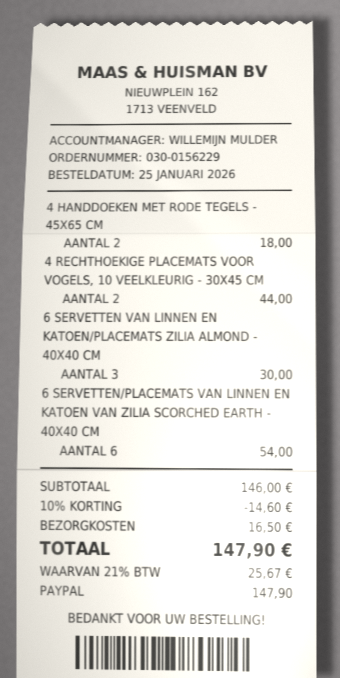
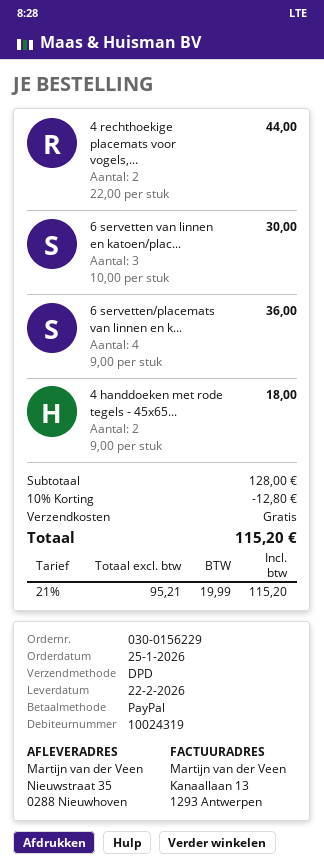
6 SERVETTEN/PLACEMATS VAN LINNEN EN KATOEN VAN ZILIA SCORCHED EARTH - 40X40 CM: 6 for 54.00 -> 4 for 36.00
subtotal: 146.00 -> 128.00
discount: 10% = 14.60 -> 10% = 12.80
shipping: 16.50 -> 0.00
tax: 21% = 25.67 -> 21% = 19.99
total: 147.90 -> 115.20

